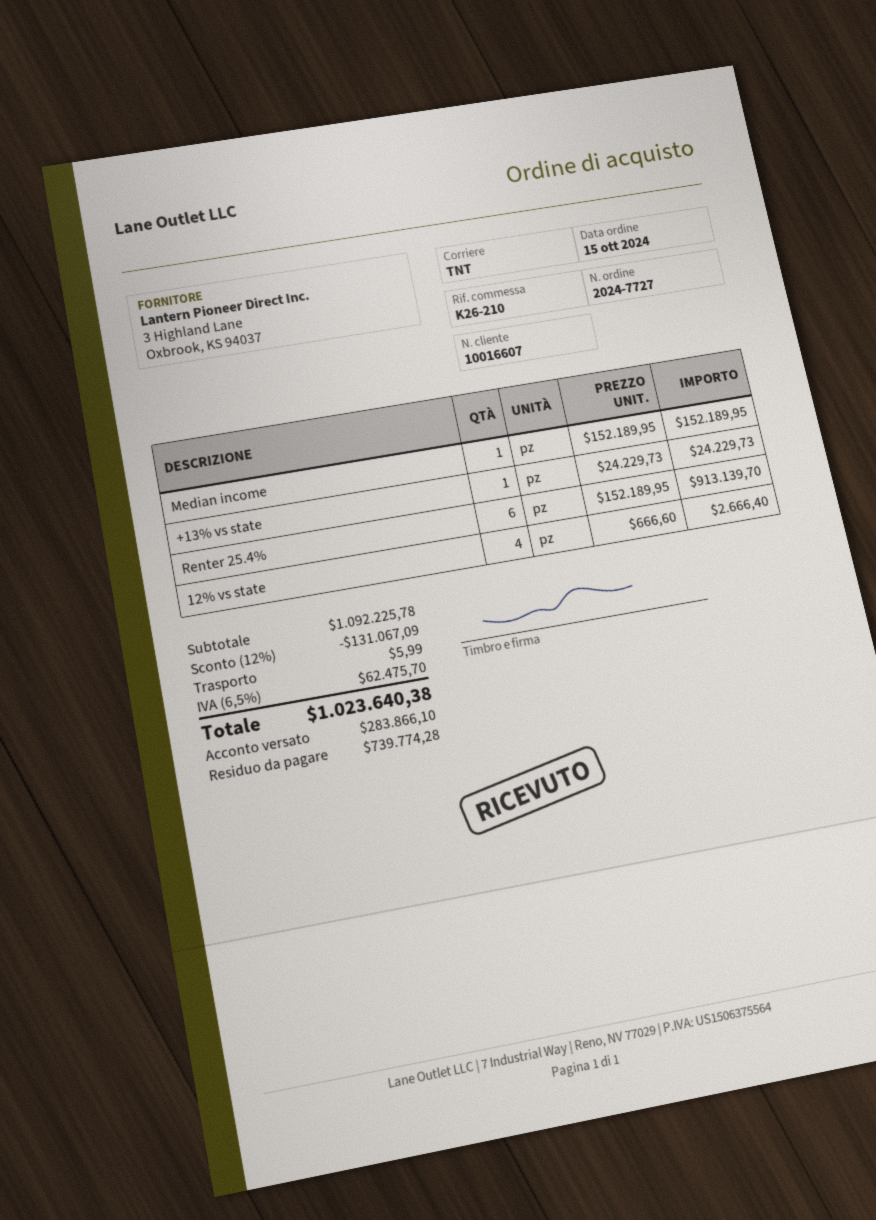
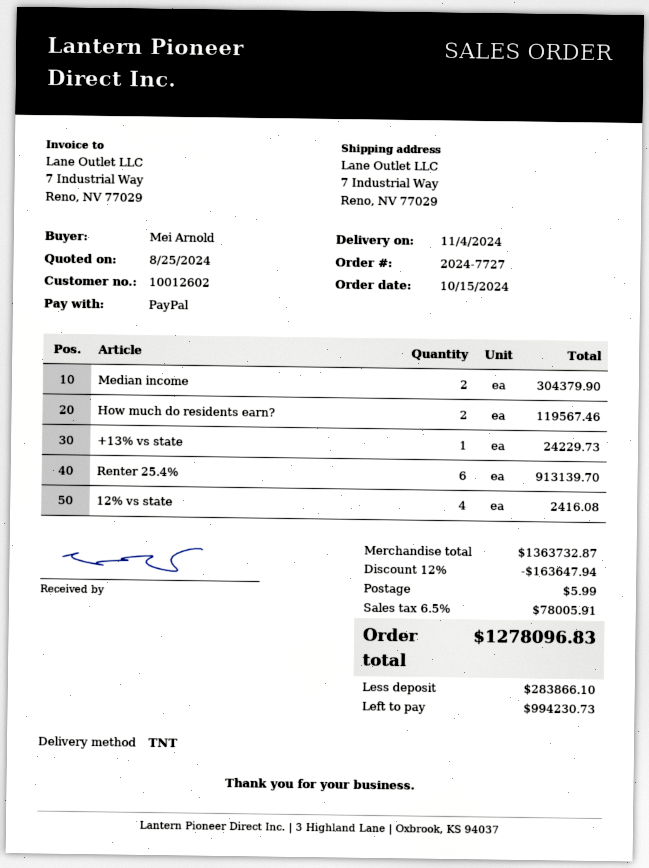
customer number: 10016607 -> 10012602
Median income: 1 for 152189.95 -> 2 for 304379.90
12% vs state: 4 for 2666.40 -> 4 for 2416.08
How much do residents earn?: none -> 2 for 119567.46
subtotal: 1092225.78 -> 1363732.87
discount: 12% = 131067.09 -> 12% = 163647.94
tax: 6.5% = 62475.70 -> 6.5% = 78005.91
total: 1023640.38 -> 1278096.83
balance: 739774.28 -> 994230.73

